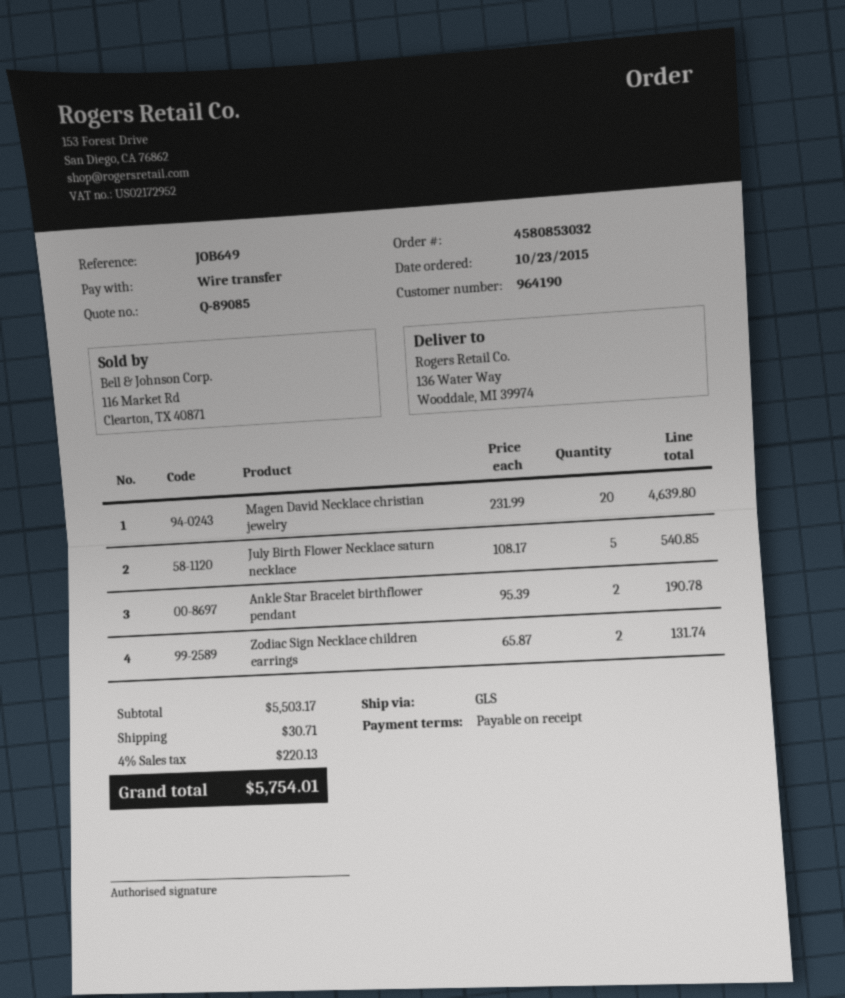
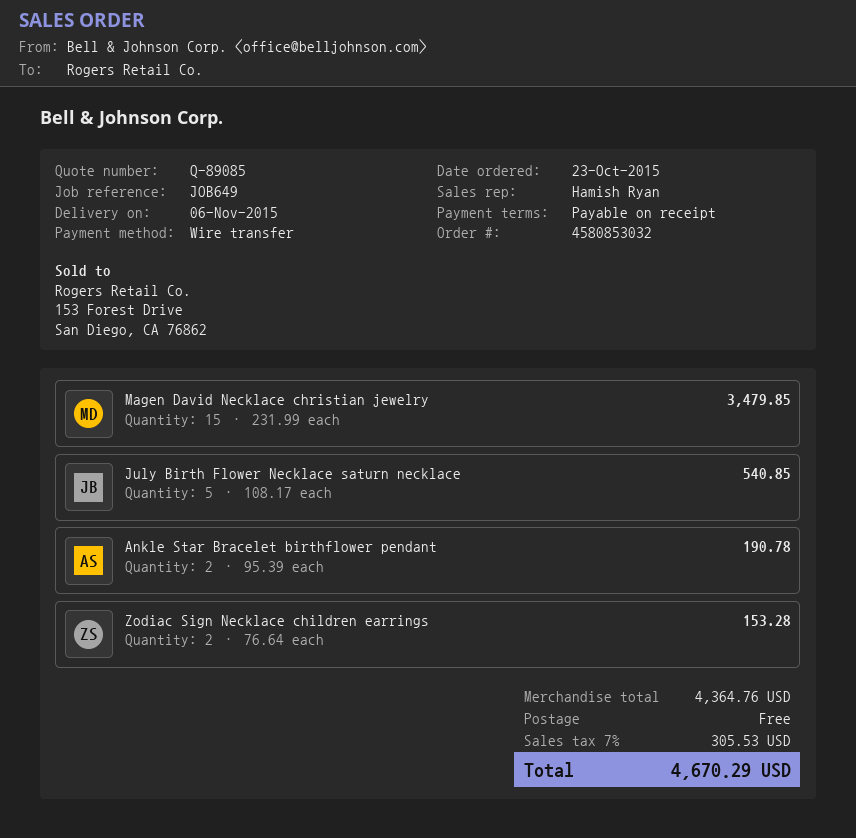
Magen David Necklace christian jewelry: 20 x 231.99 = 4639.80 -> 15 x 231.99 = 3479.85
Zodiac Sign Necklace children earrings: 2 x 65.87 = 131.74 -> 2 x 76.64 = 153.28
subtotal: 5503.17 -> 4364.76
shipping: 30.71 -> 0.00
tax: 4% = 220.13 -> 7% = 305.53
total: 5754.01 -> 4670.29

